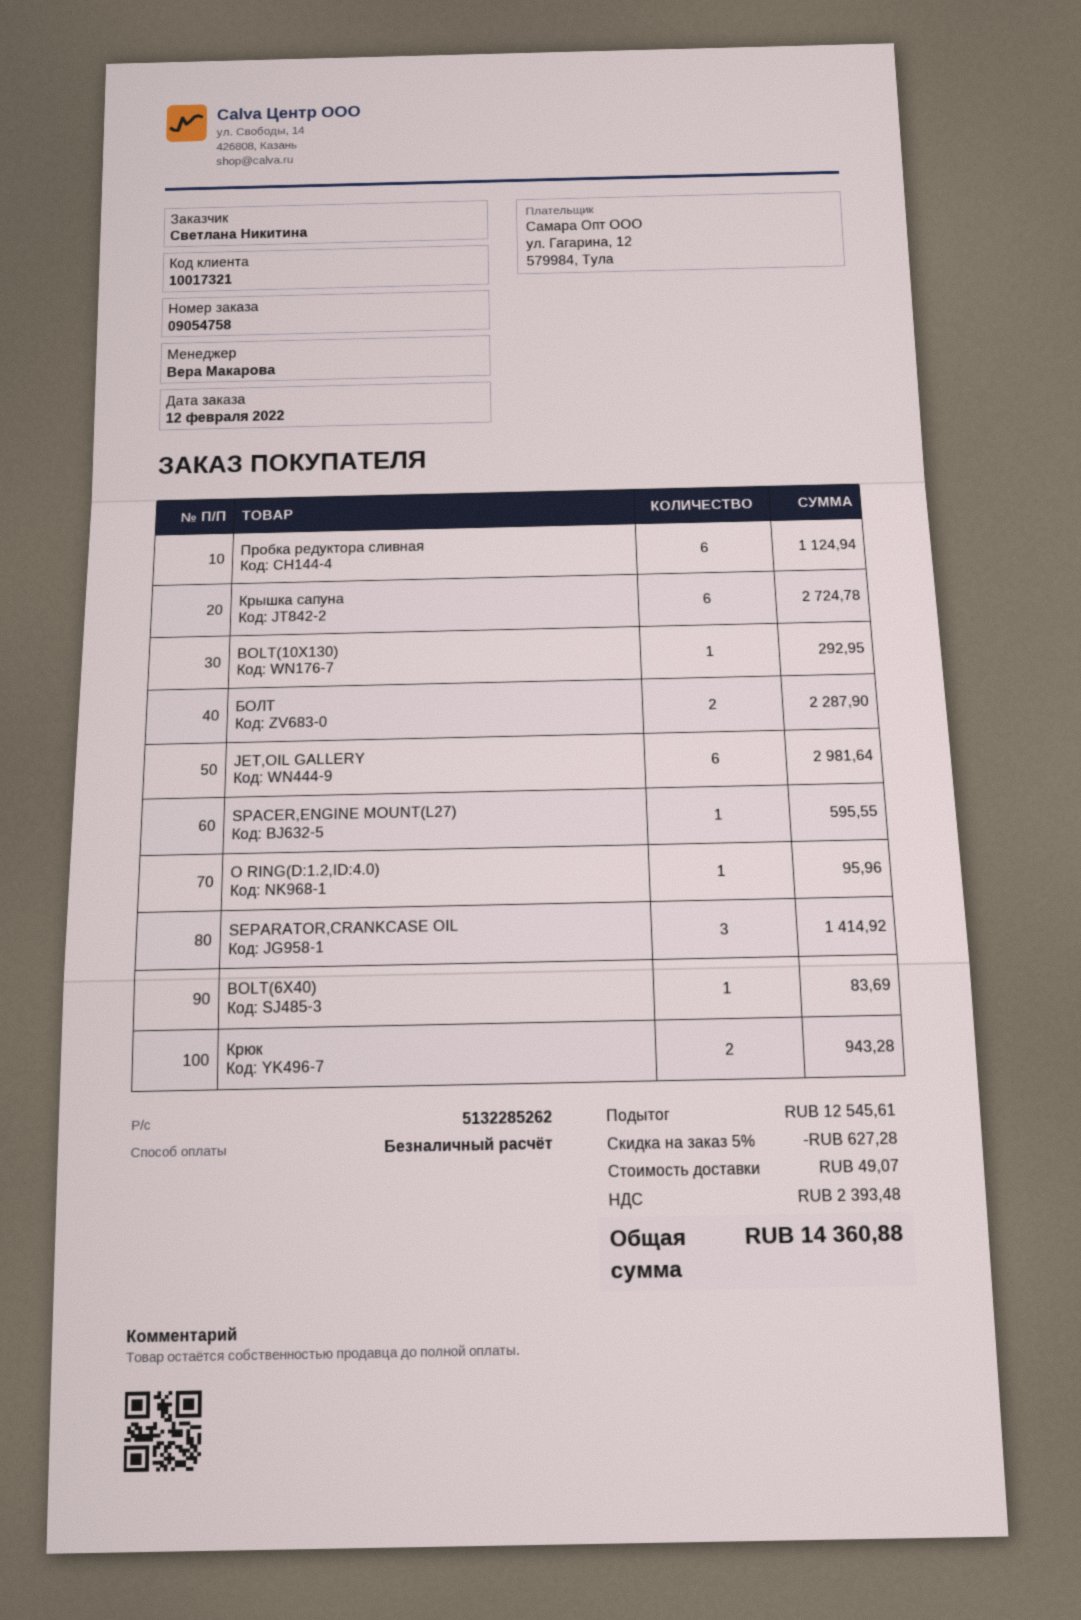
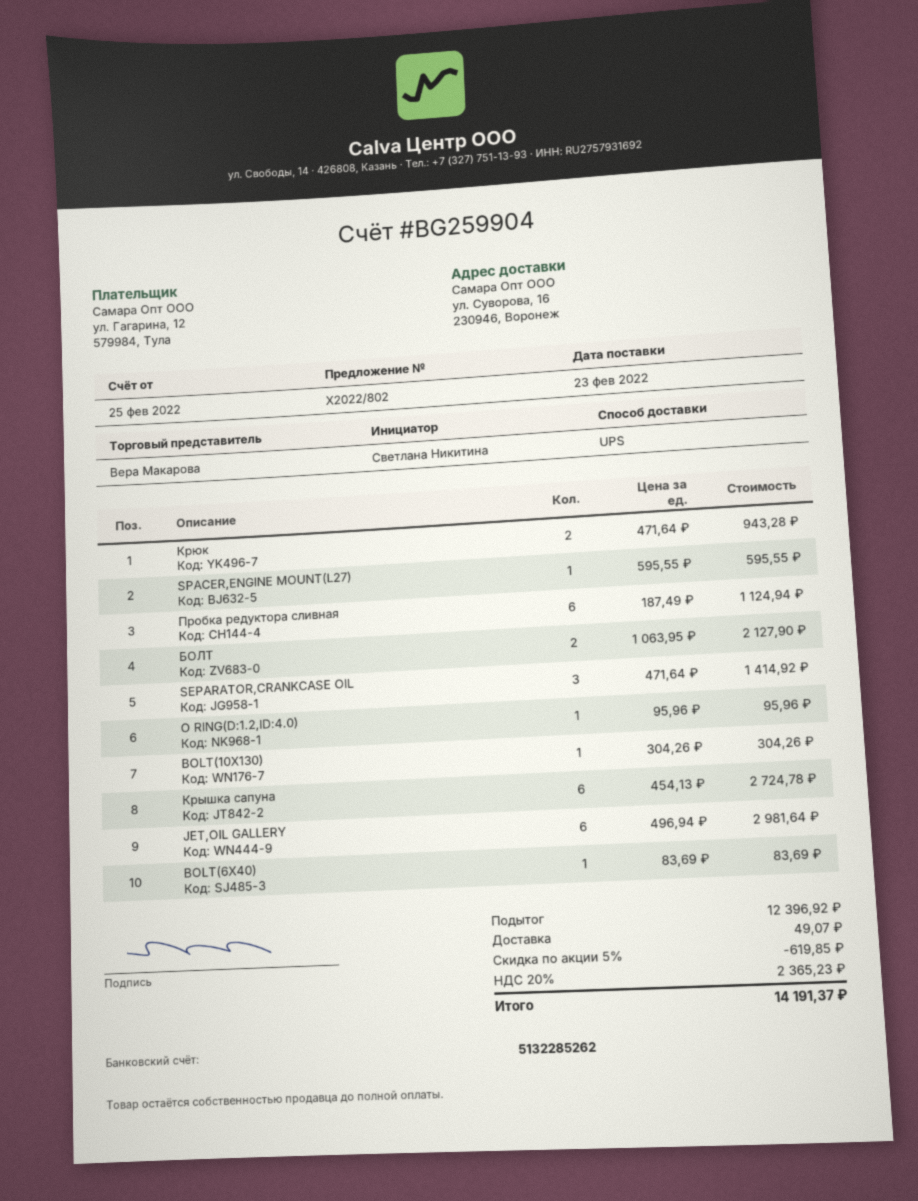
BOLT(10X130): 1 for 292.95 -> 1 for 304.26
БОЛТ: 2 for 2287.90 -> 2 for 2127.90
subtotal: 12545.61 -> 12396.92
discount: 5% = 627.28 -> 5% = 619.85
tax: 2393.48 -> 2365.23
total: 14360.88 -> 14191.37

